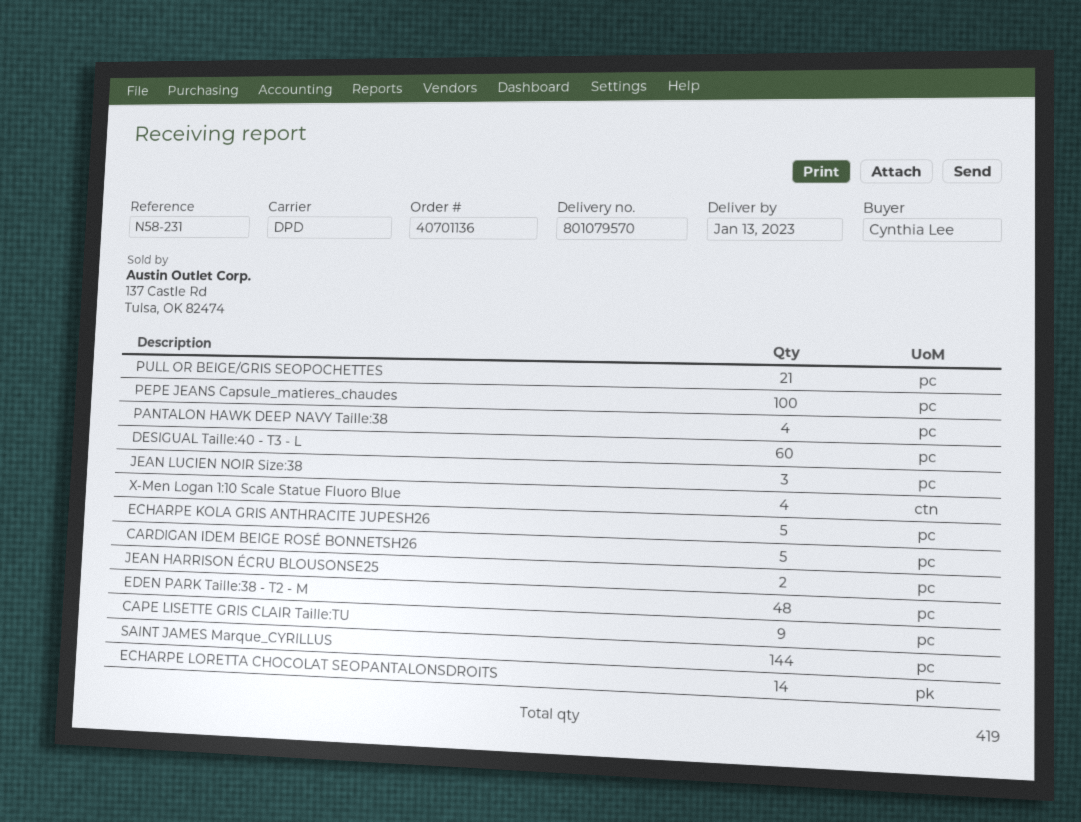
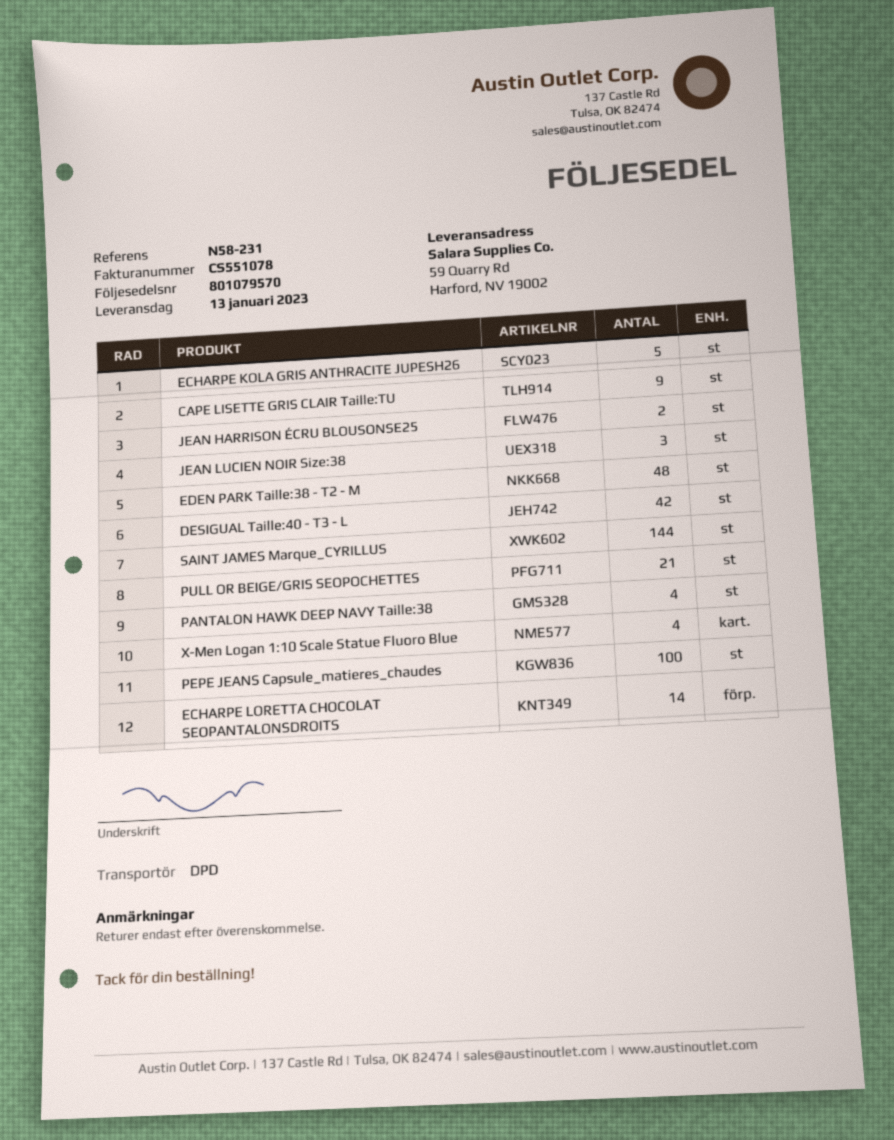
DESIGUAL Taille:40 - T3 - L: 60 -> 42
CARDIGAN IDEM BEIGE ROSÉ BONNETSH26: 5 -> none

